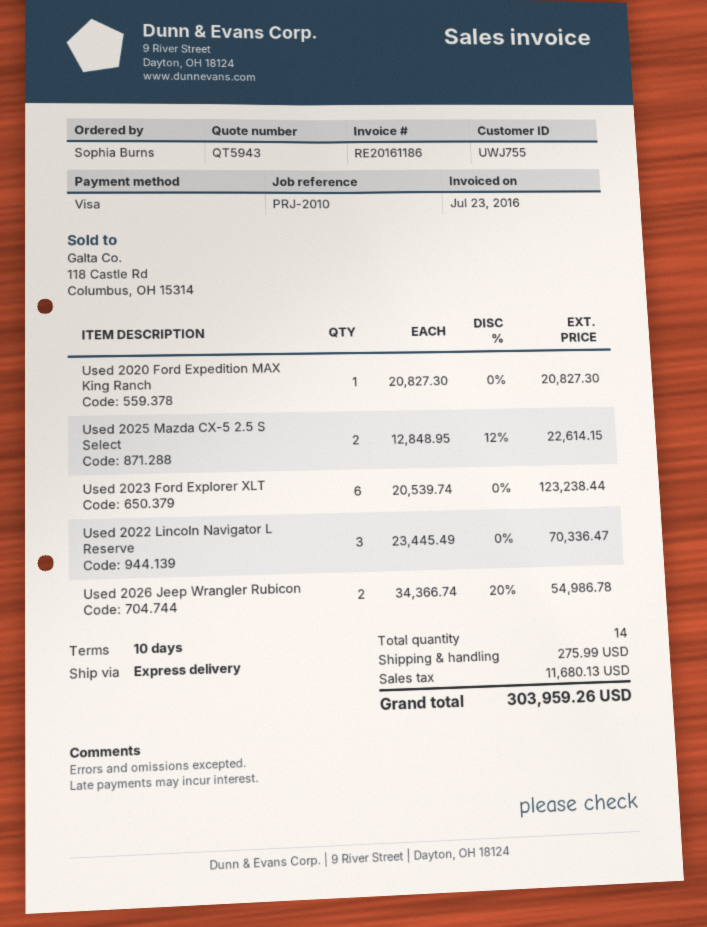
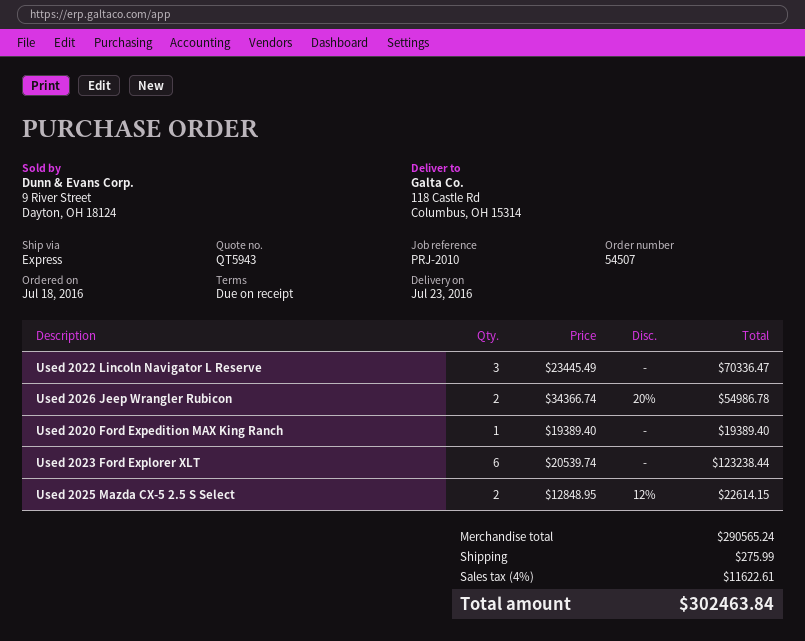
payment terms: 10 days -> on receipt
Used 2020 Ford Expedition MAX King Ranch: 1 x 20827.30 = 20827.30 -> 1 x 19389.40 = 19389.40
tax: 11680.13 -> 11622.61
total: 303959.26 -> 302463.84

